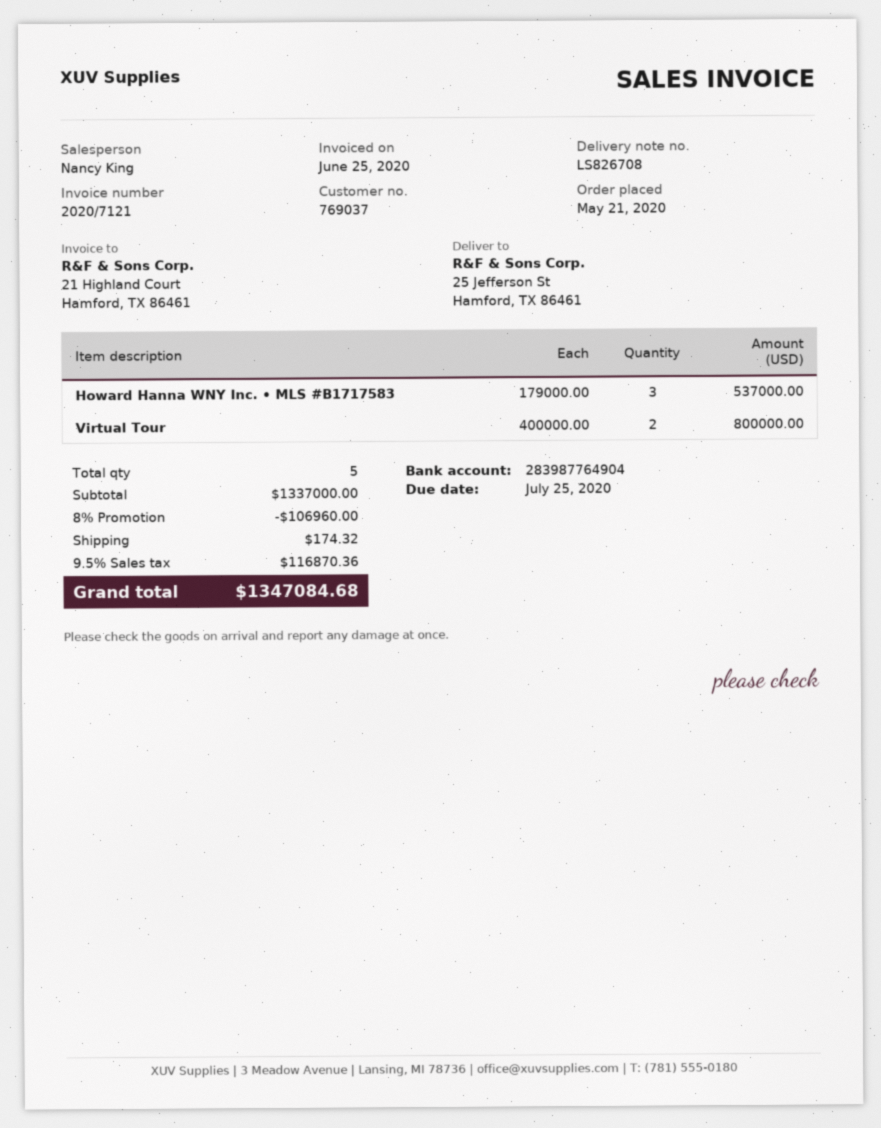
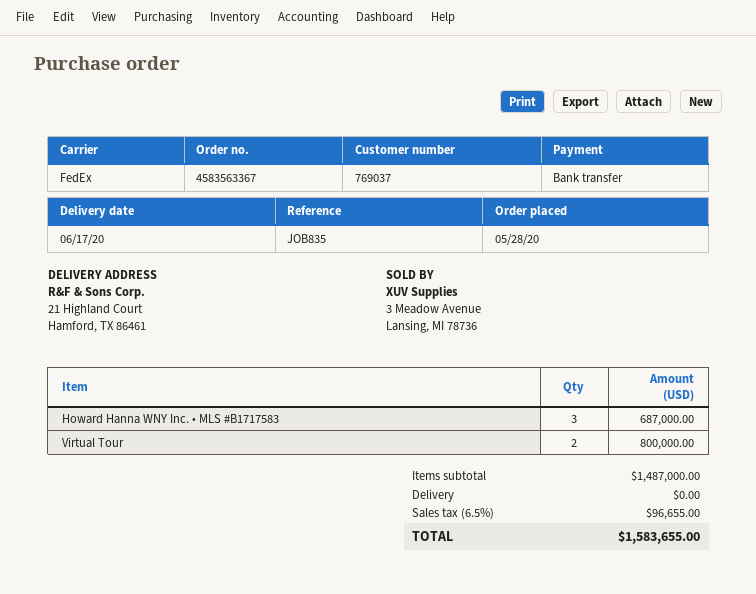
order date: 2020-05-21 -> 2020-05-28
ship to: 25 Jefferson St, Hamford, TX 86461 -> 21 Highland Court, Hamford, TX 86461
Howard Hanna WNY Inc. • MLS #B1717583: 3 for 537000.00 -> 3 for 687000.00
subtotal: 1337000.00 -> 1487000.00
discount: 8% = 106960.00 -> none
shipping: 174.32 -> 0.00
tax: 9.5% = 116870.36 -> 6.5% = 96655.00
total: 1347084.68 -> 1583655.00

